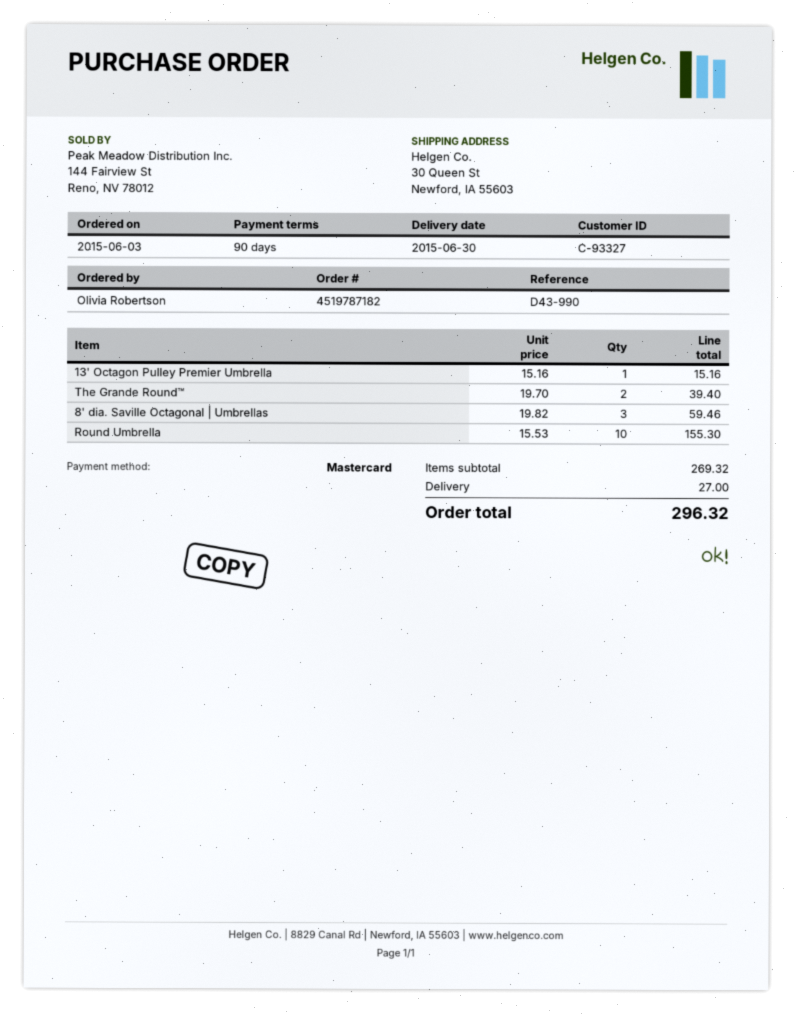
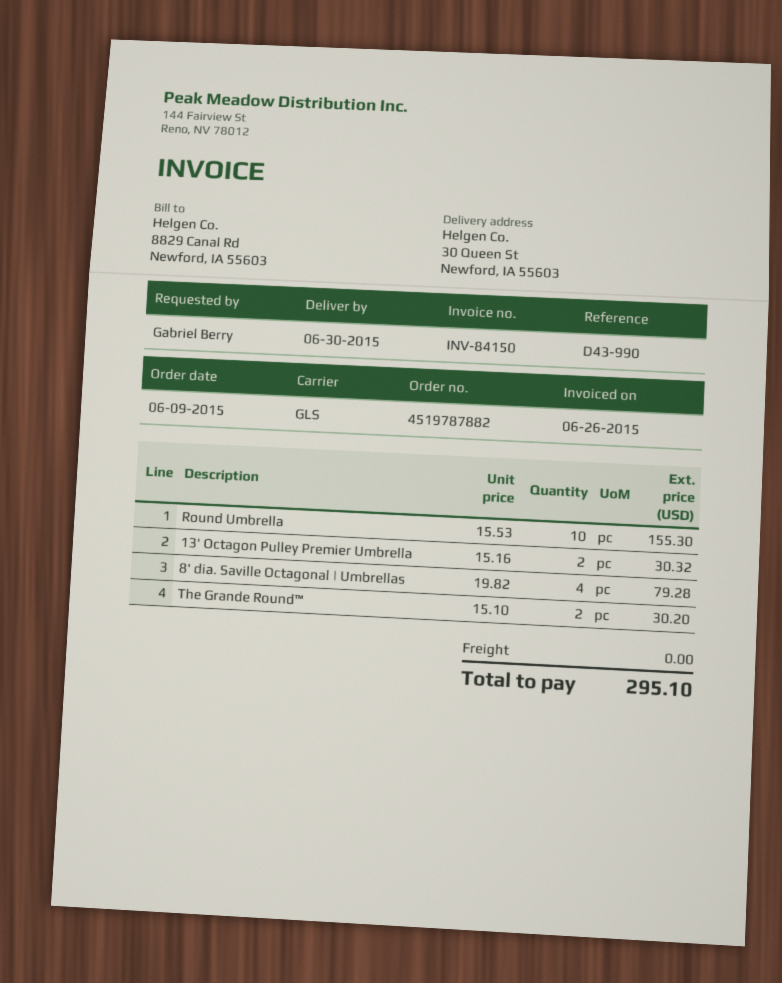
order number: 4519787182 -> 4519787882
order date: 2015-06-03 -> 2015-06-09
ordered by: Olivia Robertson -> Gabriel Berry
13' Octagon Pulley Premier Umbrella: 1 x 15.16 = 15.16 -> 2 x 15.16 = 30.32
The Grande Round™: 2 x 19.70 = 39.40 -> 2 x 15.10 = 30.20
8' dia. Saville Octagonal | Umbrellas: 3 x 19.82 = 59.46 -> 4 x 19.82 = 79.28
shipping: 27.00 -> 0.00
total: 296.32 -> 295.10

